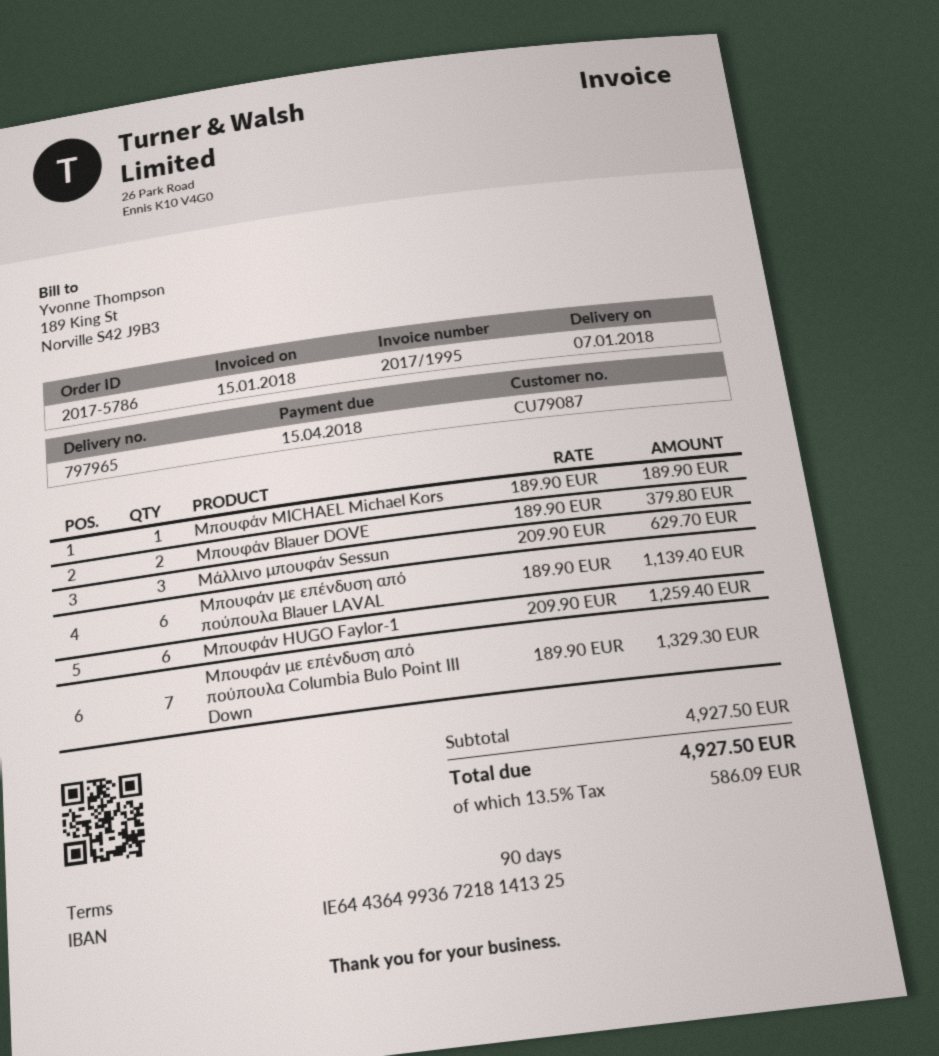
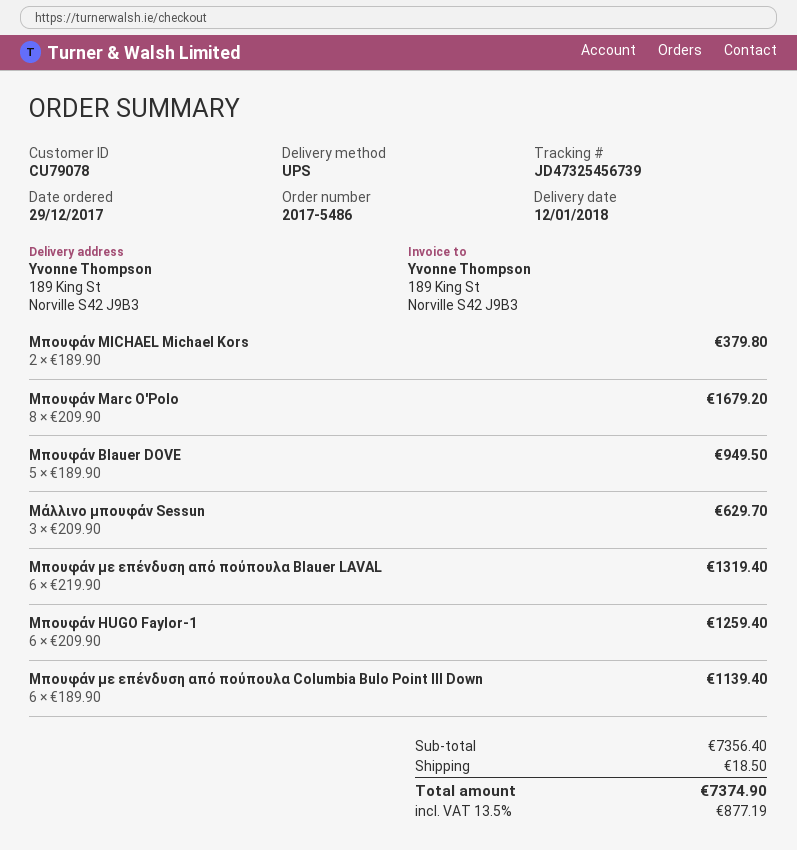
order number: 2017-5786 -> 2017-5486
delivery date: 2018-01-07 -> 2018-01-12
customer number: CU79087 -> CU79078
Μπουφάν MICHAEL Michael Kors: 1 x 189.90 = 189.90 -> 2 x 189.90 = 379.80
Μπουφάν Blauer DOVE: 2 x 189.90 = 379.80 -> 5 x 189.90 = 949.50
Μπουφάν με επένδυση από πούπουλα Blauer LAVAL: 6 x 189.90 = 1139.40 -> 6 x 219.90 = 1319.40
Μπουφάν με επένδυση από πούπουλα Columbia Bulo Point III Down: 7 x 189.90 = 1329.30 -> 6 x 189.90 = 1139.40
Μπουφάν Marc O'Polo: none -> 8 x 209.90 = 1679.20
subtotal: 4927.50 -> 7356.40
shipping: none -> 18.50
tax: 13.5% = 586.09 -> 13.5% = 877.19
total: 4927.50 -> 7374.90

